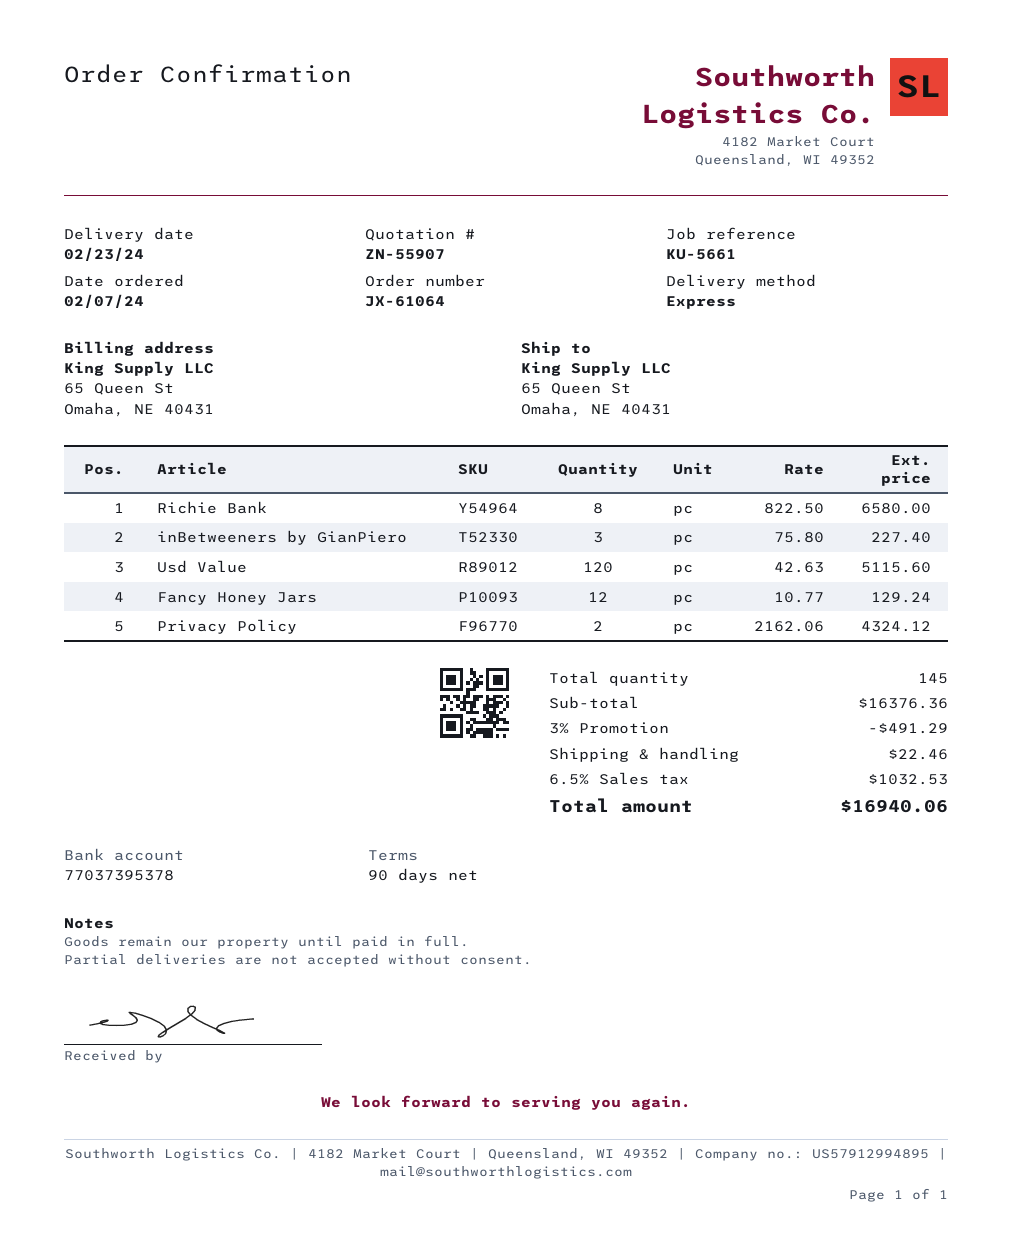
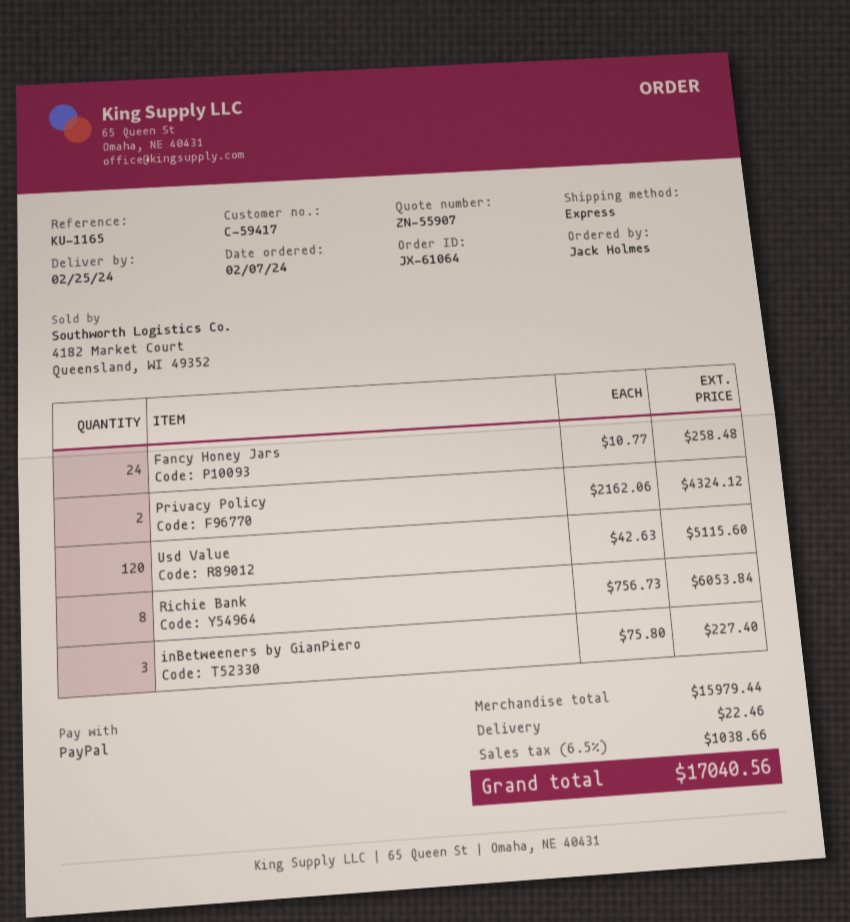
delivery date: 2024-02-23 -> 2024-02-25
reference: KU-5661 -> KU-1165
Richie Bank: 8 x 822.50 = 6580.00 -> 8 x 756.73 = 6053.84
Fancy Honey Jars: 12 x 10.77 = 129.24 -> 24 x 10.77 = 258.48
subtotal: 16376.36 -> 15979.44
discount: 3% = 491.29 -> none
tax: 6.5% = 1032.53 -> 6.5% = 1038.66
total: 16940.06 -> 17040.56

